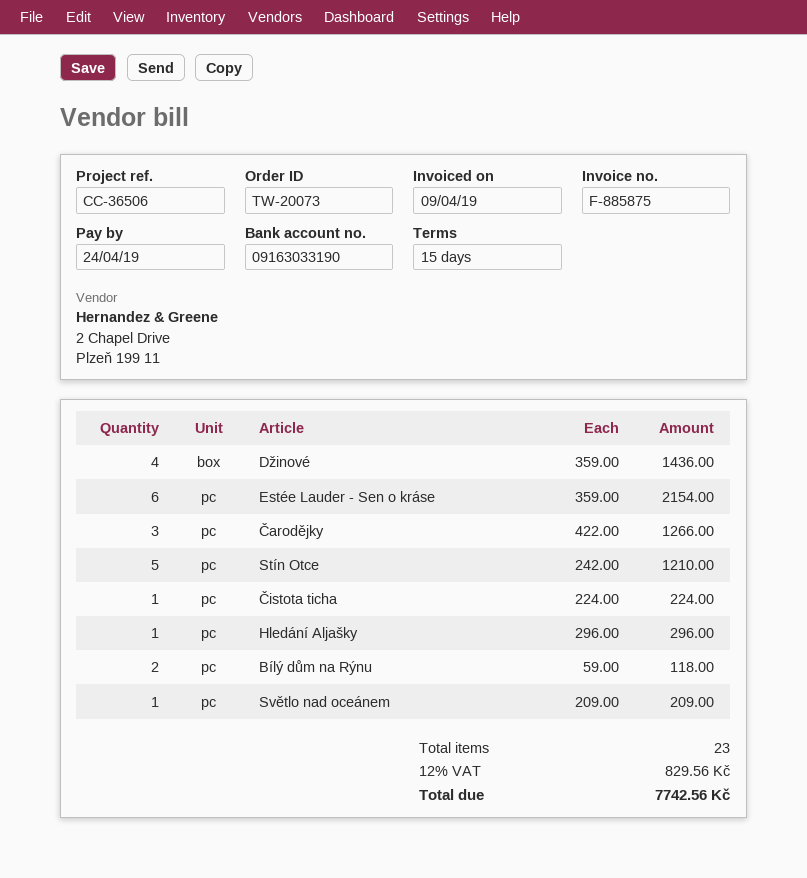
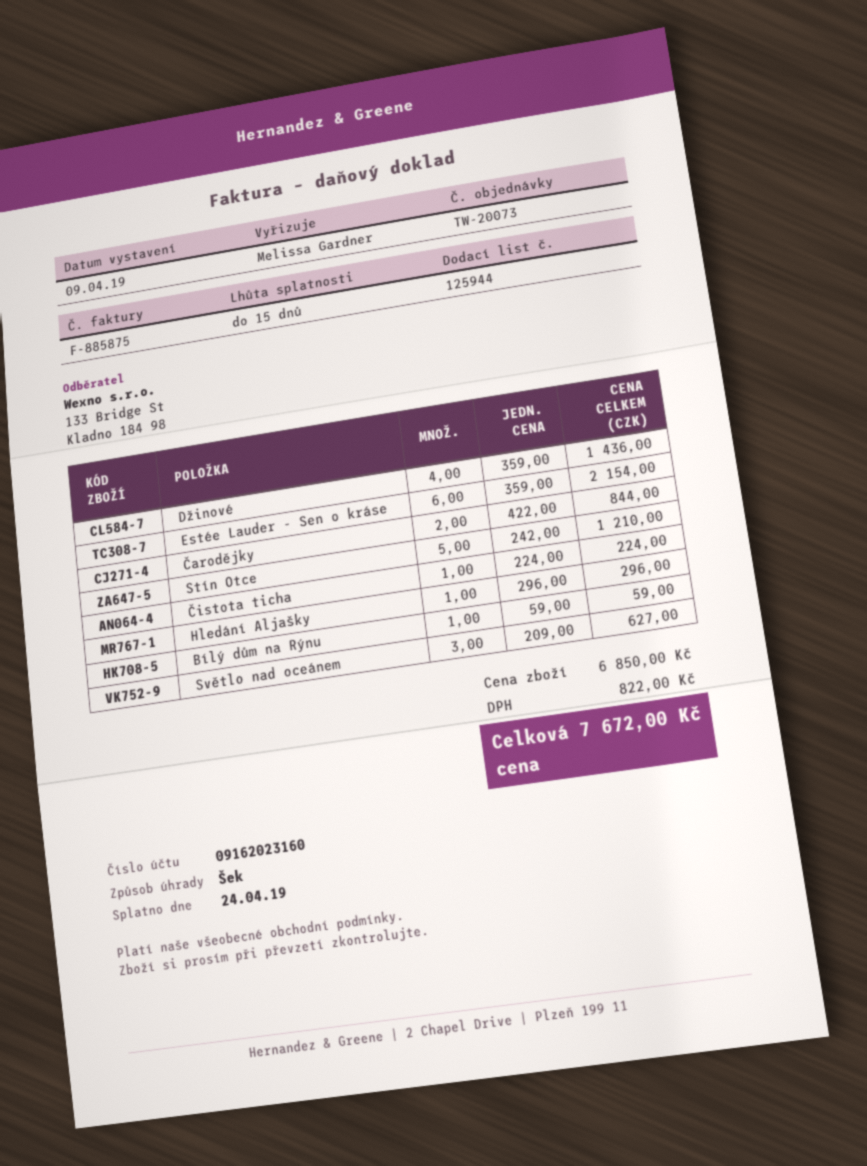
bank account: 09163033190 -> 09162023160
Čarodějky: 3 x 422.00 = 1266.00 -> 2 x 422.00 = 844.00
Bílý dům na Rýnu: 2 x 59.00 = 118.00 -> 1 x 59.00 = 59.00
Světlo nad oceánem: 1 x 209.00 = 209.00 -> 3 x 209.00 = 627.00
tax: 829.56 -> 822.00
total: 7742.56 -> 7672.00

